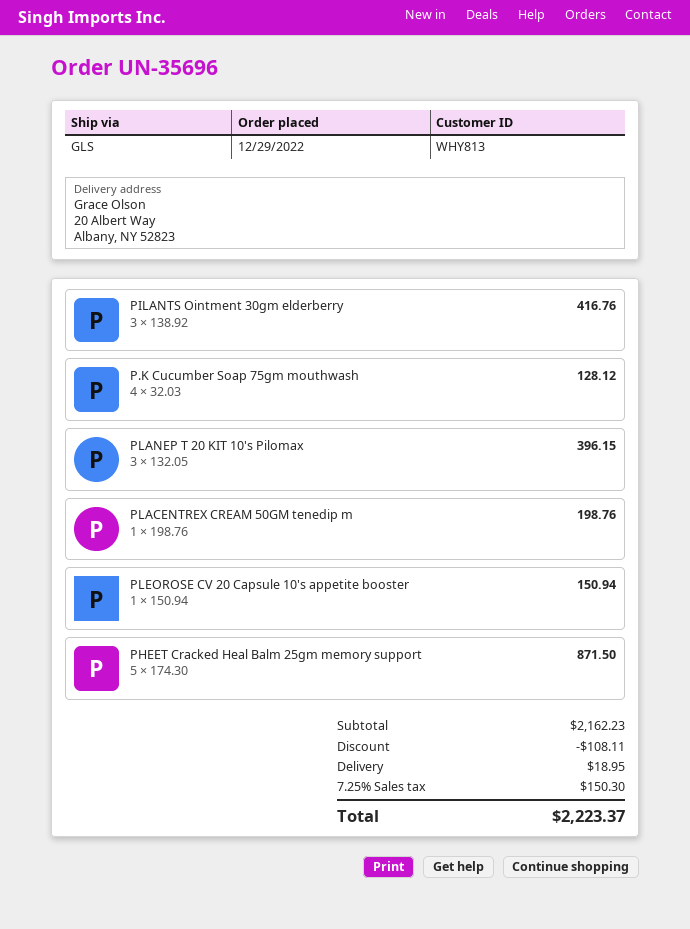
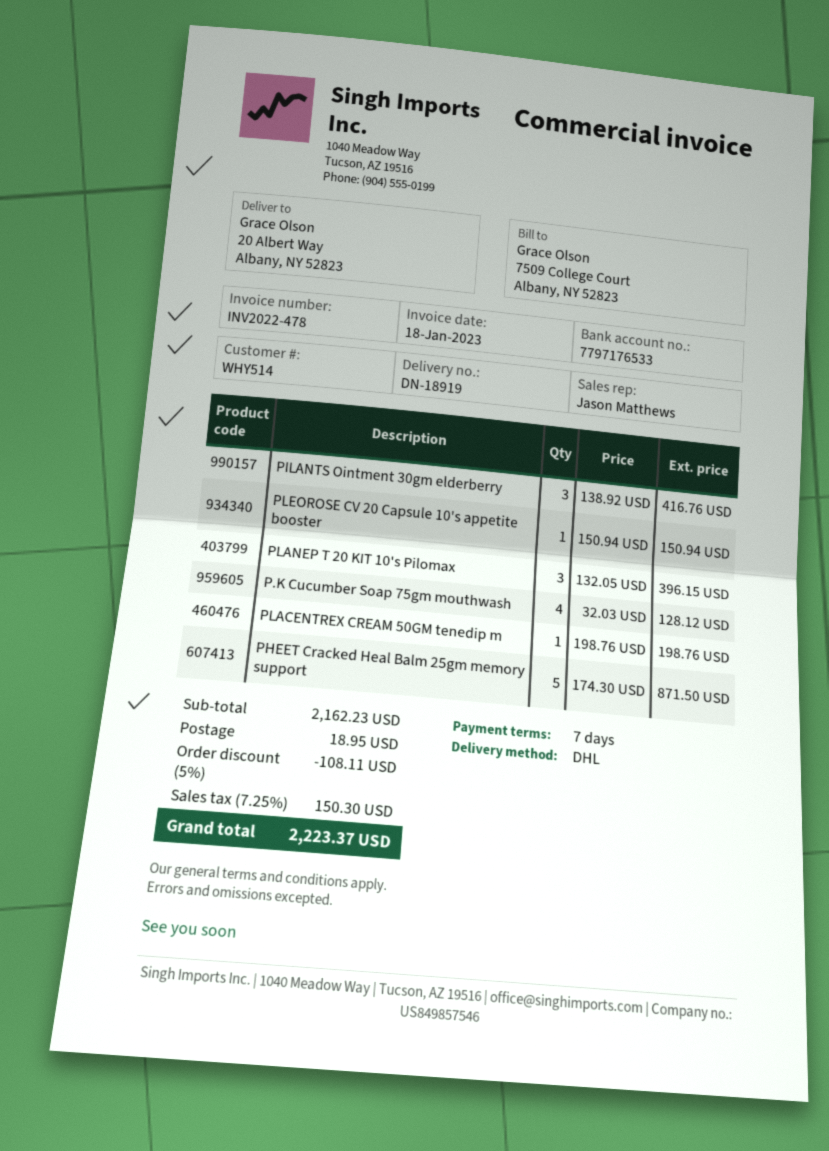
customer number: WHY813 -> WHY514
shipping method: GLS -> DHL

